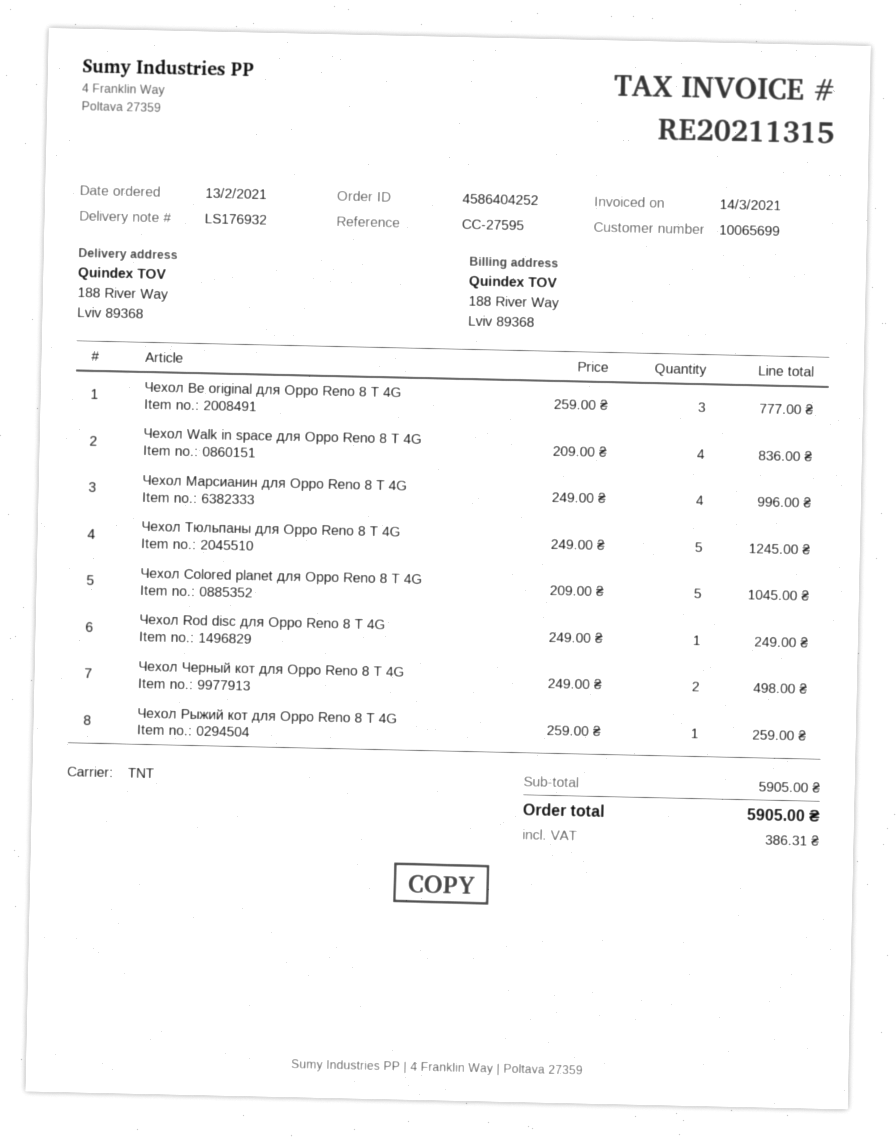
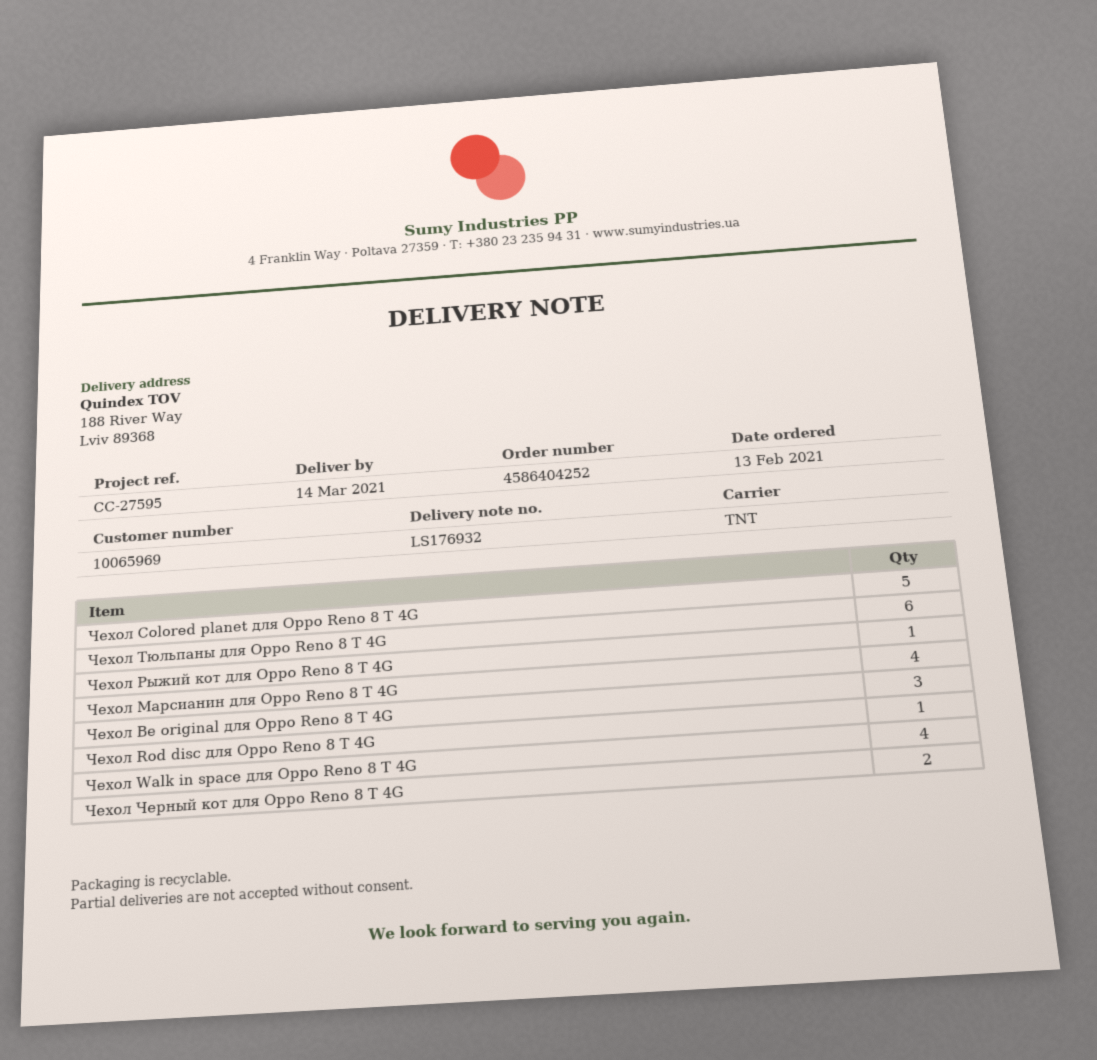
customer number: 10065699 -> 10065969
Чехол Тюльпаны для Oppo Reno 8 T 4G: 5 -> 6

